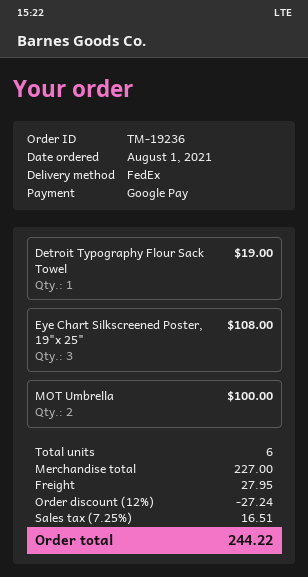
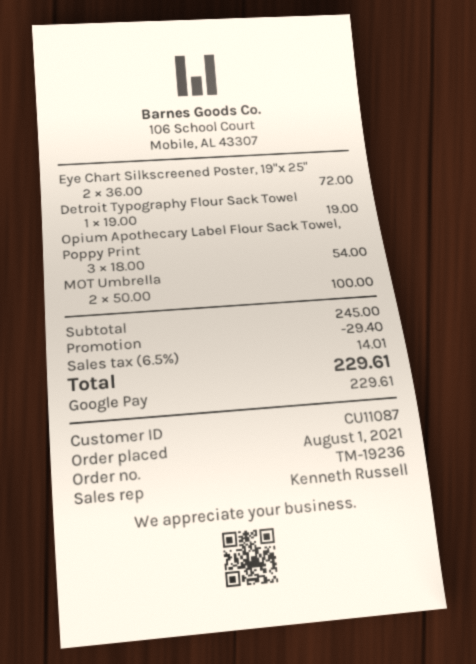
Eye Chart Silkscreened Poster, 19"x 25": 3 for 108.00 -> 2 for 72.00
Opium Apothecary Label Flour Sack Towel, Poppy Print: none -> 3 for 54.00
subtotal: 227.00 -> 245.00
discount: 27.24 -> 29.40
shipping: 27.95 -> none
tax: 7.25% = 16.51 -> 6.5% = 14.01
total: 244.22 -> 229.61

